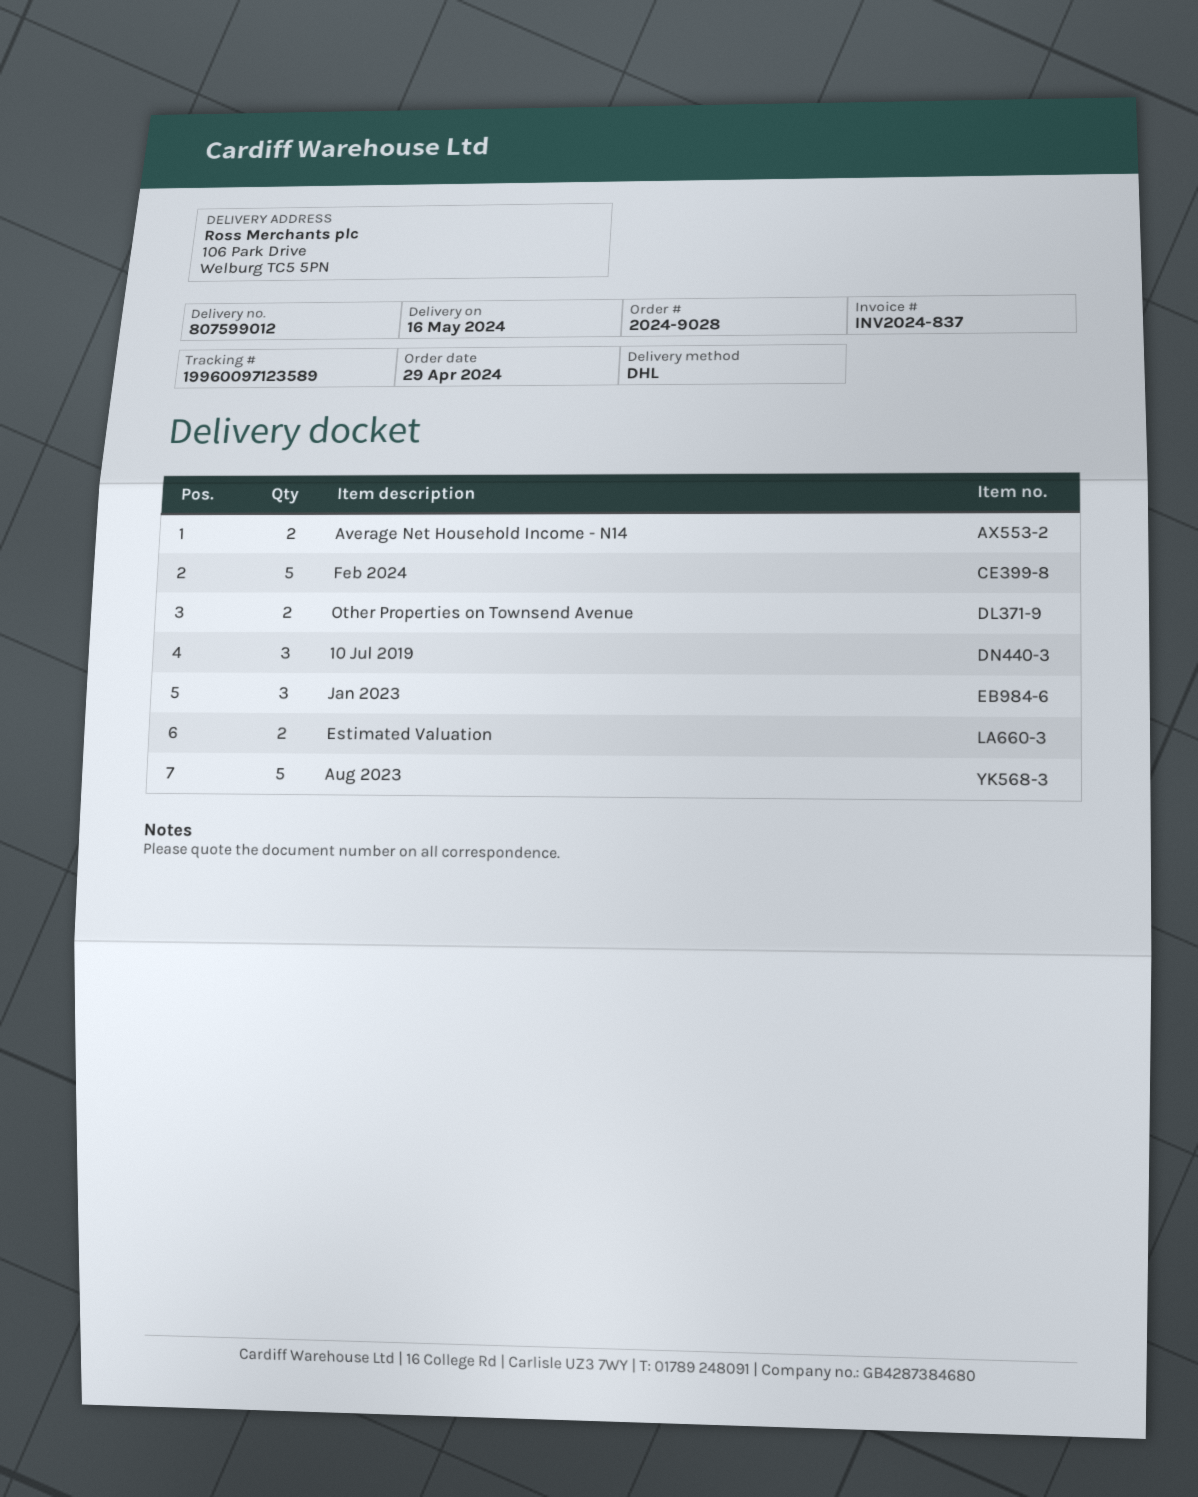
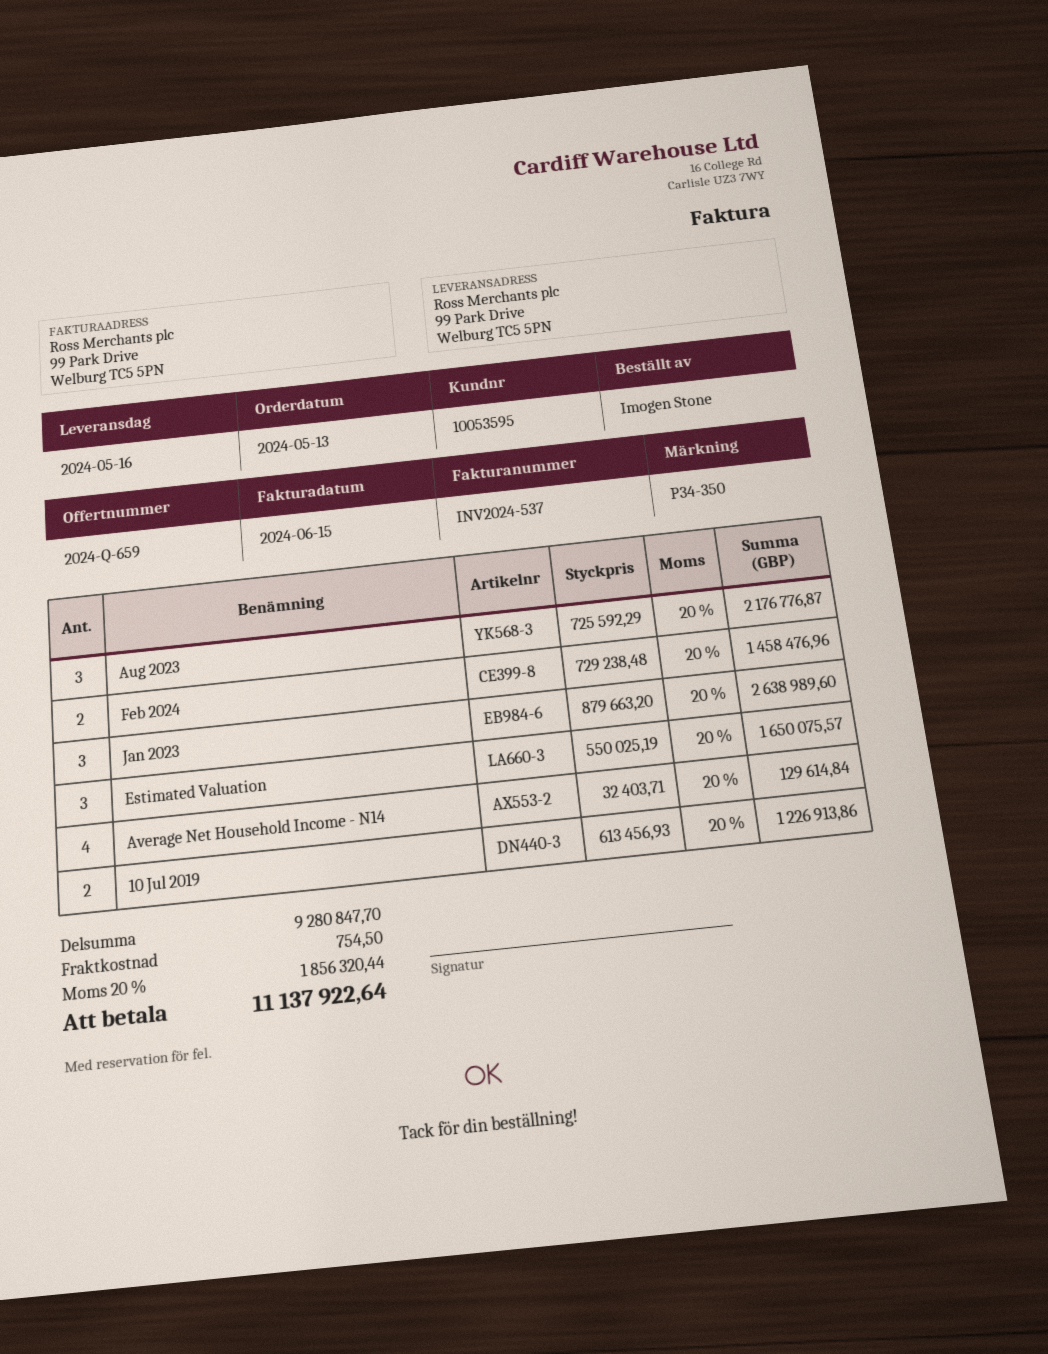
order date: 2024-04-29 -> 2024-05-13
invoice number: INV2024-837 -> INV2024-537
ship to: 106 Park Drive, Welburg TC5 5PN -> 99 Park Drive, Welburg TC5 5PN
Average Net Household Income - N14: 2 -> 4
Feb 2024: 5 -> 2
Other Properties on Townsend Avenue: 2 -> none
10 Jul 2019: 3 -> 2
Estimated Valuation: 2 -> 3
Aug 2023: 5 -> 3

